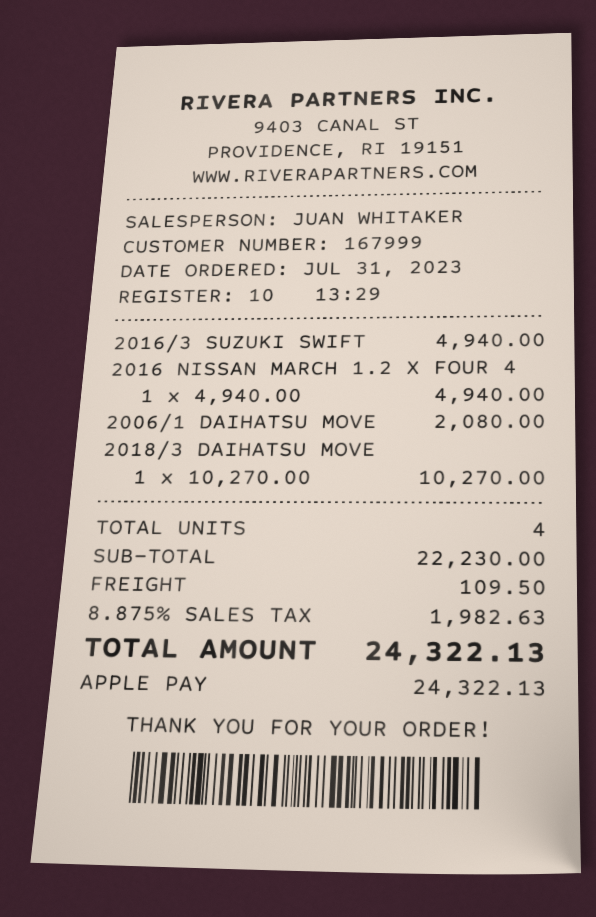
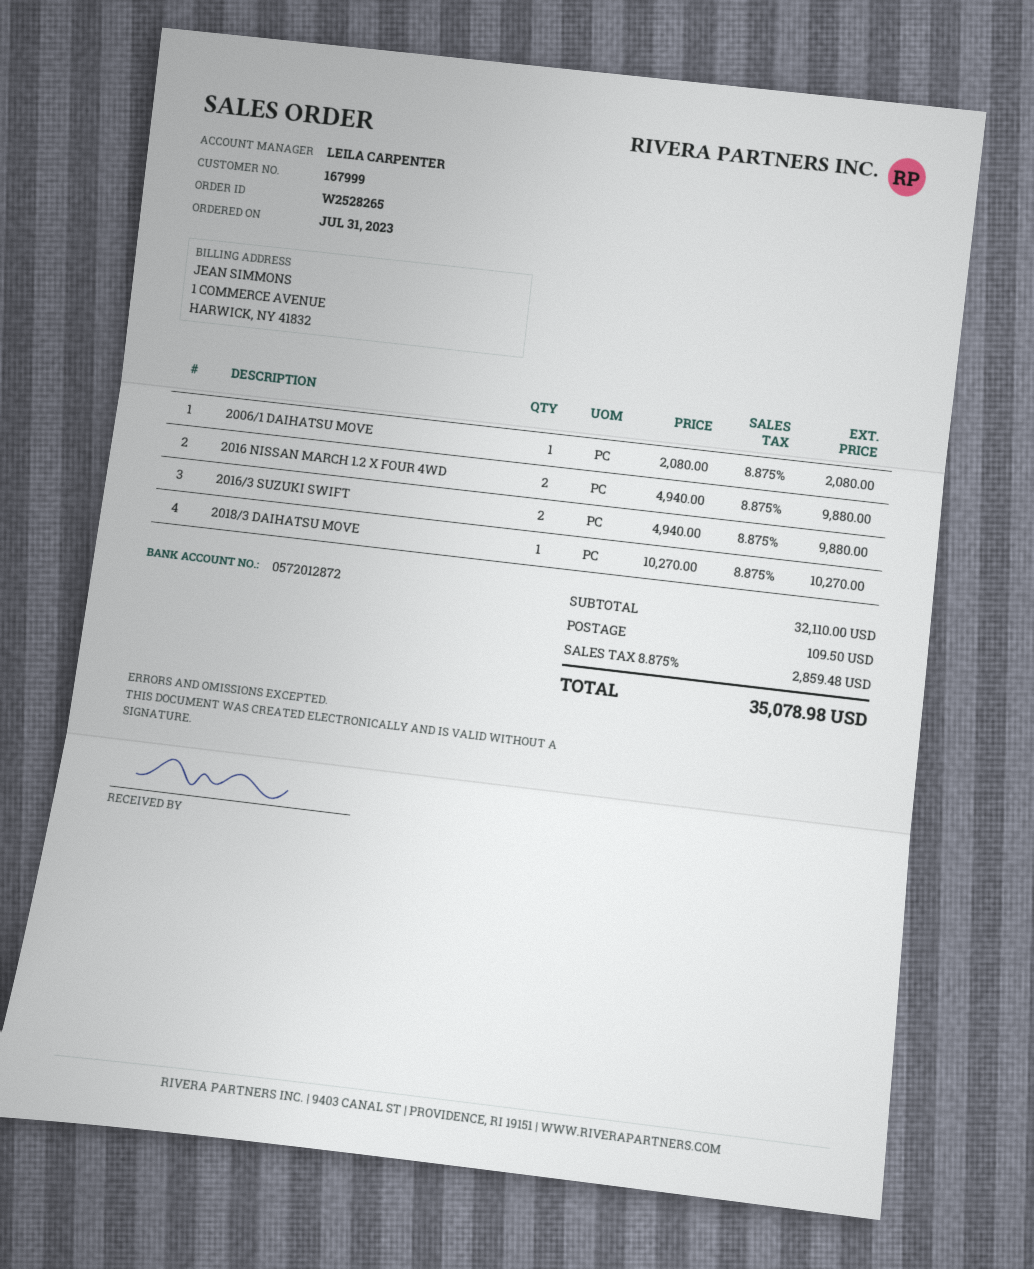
sales rep: JUAN WHITAKER -> LEILA CARPENTER
2016/3 SUZUKI SWIFT: 1 x 4940.00 = 4940.00 -> 2 x 4940.00 = 9880.00
2016 NISSAN MARCH 1.2 X FOUR 4: 1 x 4940.00 = 4940.00 -> 2 x 4940.00 = 9880.00
subtotal: 22230.00 -> 32110.00
tax: 8.875% = 1982.63 -> 8.875% = 2859.48
total: 24322.13 -> 35078.98

